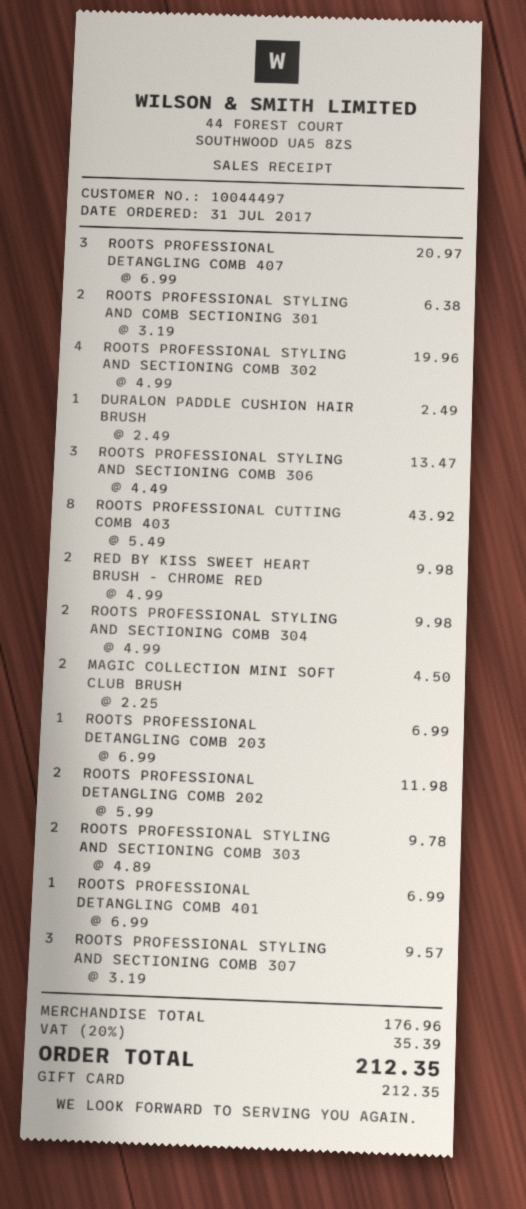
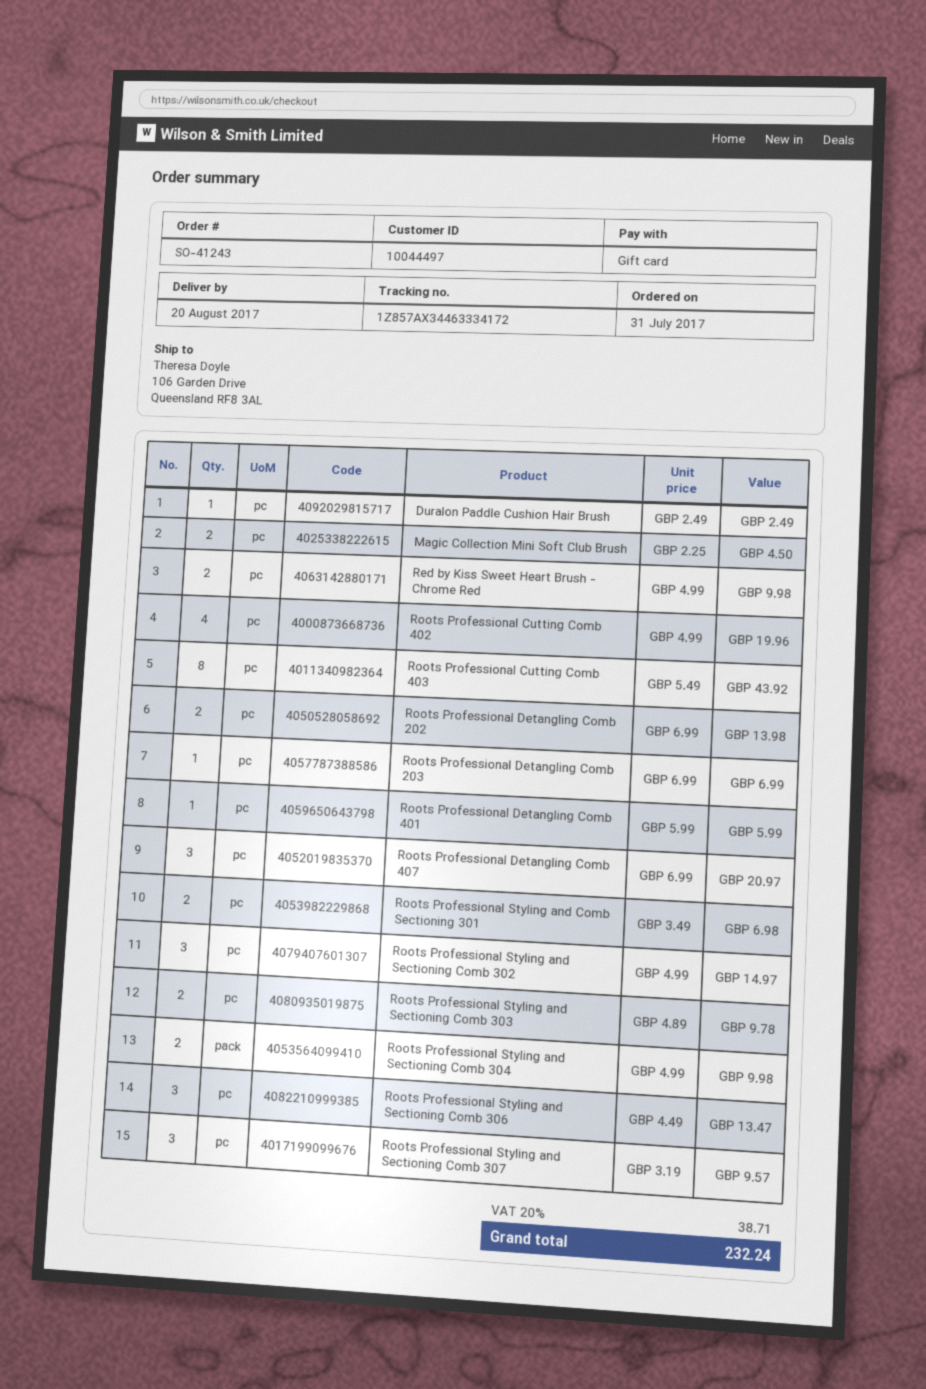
ROOTS PROFESSIONAL STYLING AND COMB SECTIONING 301: 2 x 3.19 = 6.38 -> 2 x 3.49 = 6.98
ROOTS PROFESSIONAL STYLING AND SECTIONING COMB 302: 4 x 4.99 = 19.96 -> 3 x 4.99 = 14.97
ROOTS PROFESSIONAL DETANGLING COMB 202: 2 x 5.99 = 11.98 -> 2 x 6.99 = 13.98
ROOTS PROFESSIONAL DETANGLING COMB 401: 1 x 6.99 = 6.99 -> 1 x 5.99 = 5.99
Roots Professional Cutting Comb 402: none -> 4 x 4.99 = 19.96
tax: 20% = 35.39 -> 20% = 38.71
total: 212.35 -> 232.24

